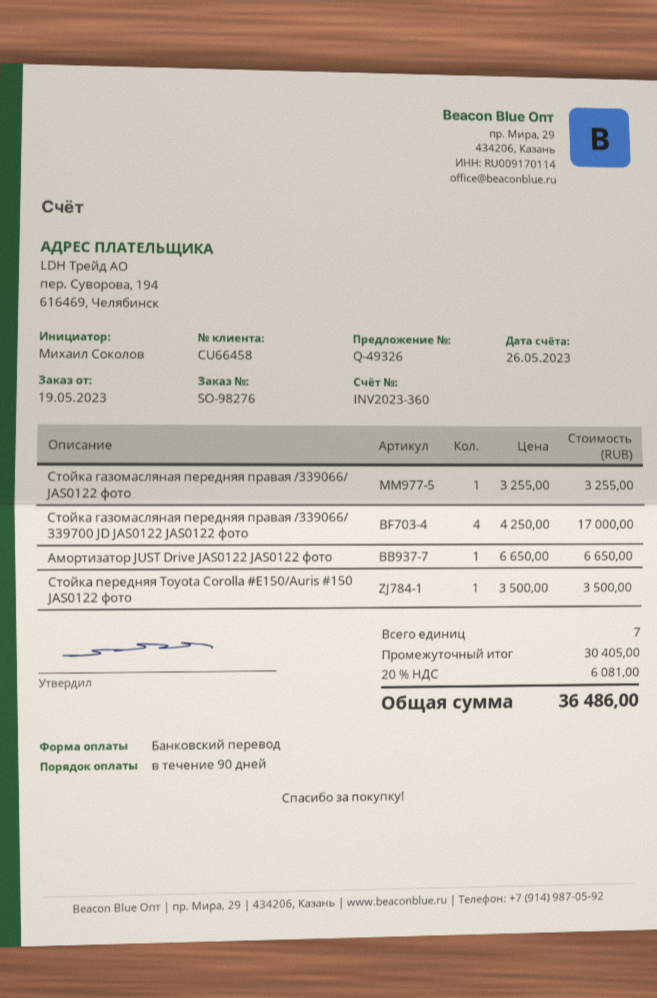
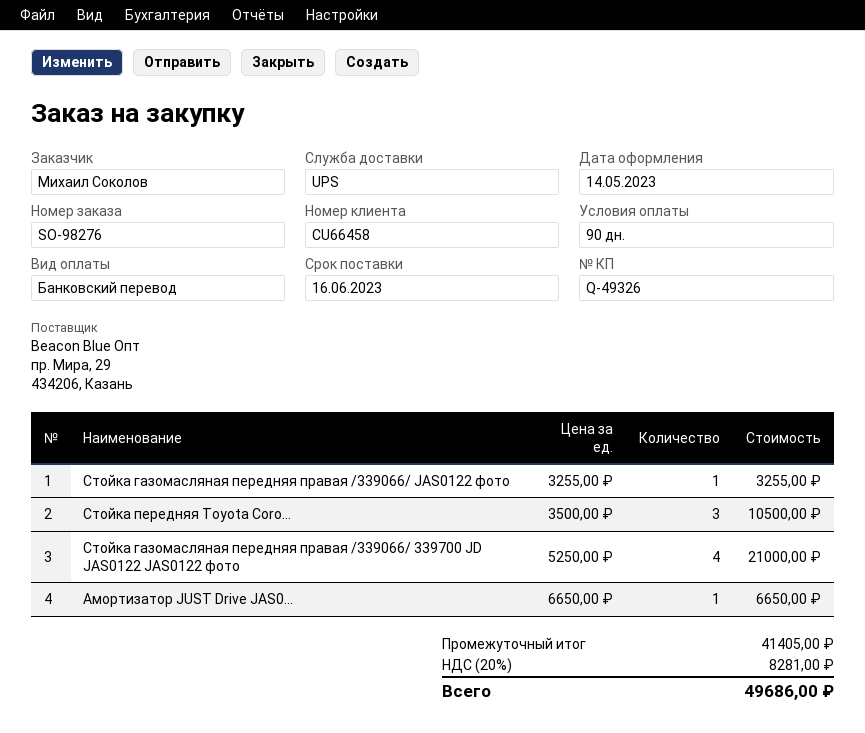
order date: 2023-05-19 -> 2023-05-14
Стойка газомасляная передняя правая /339066/ 339700 JD JAS0122 JAS0122 фото: 4 x 4250.00 = 17000.00 -> 4 x 5250.00 = 21000.00
Стойка передняя Toyota Corolla #E150/Auris #150 JAS0122 фото: 1 x 3500.00 = 3500.00 -> 3 x 3500.00 = 10500.00
subtotal: 30405.00 -> 41405.00
tax: 20% = 6081.00 -> 20% = 8281.00
total: 36486.00 -> 49686.00

